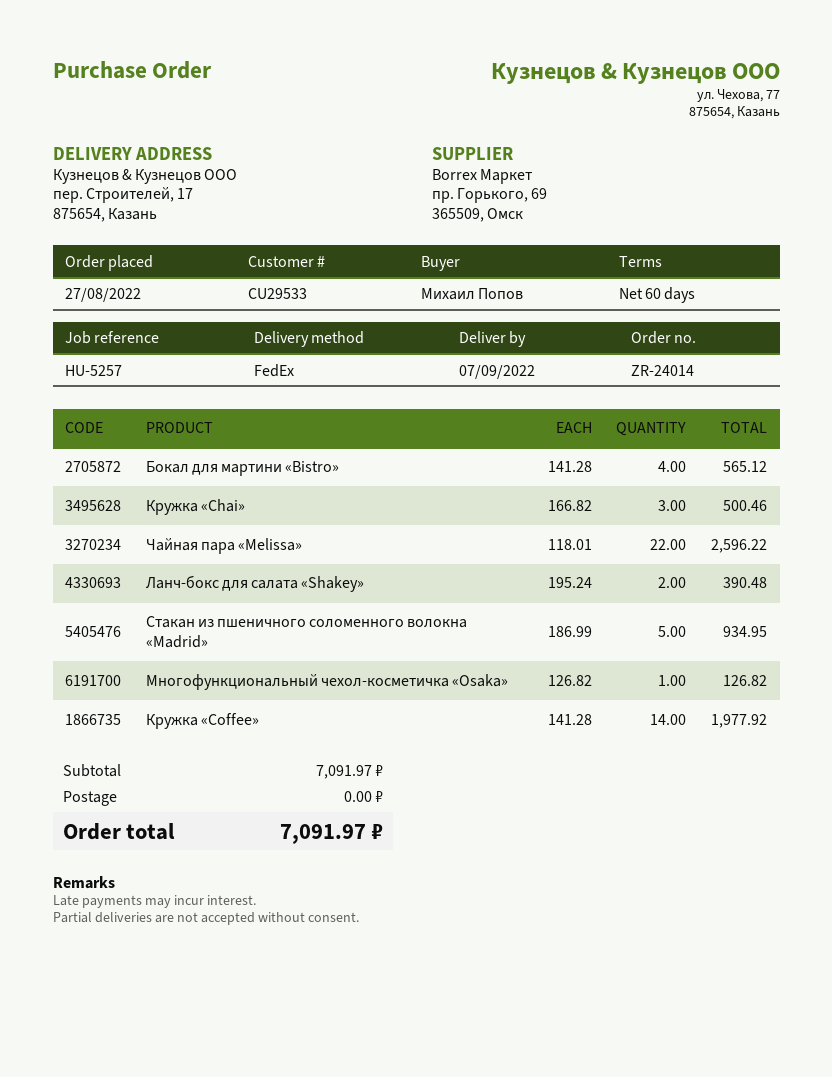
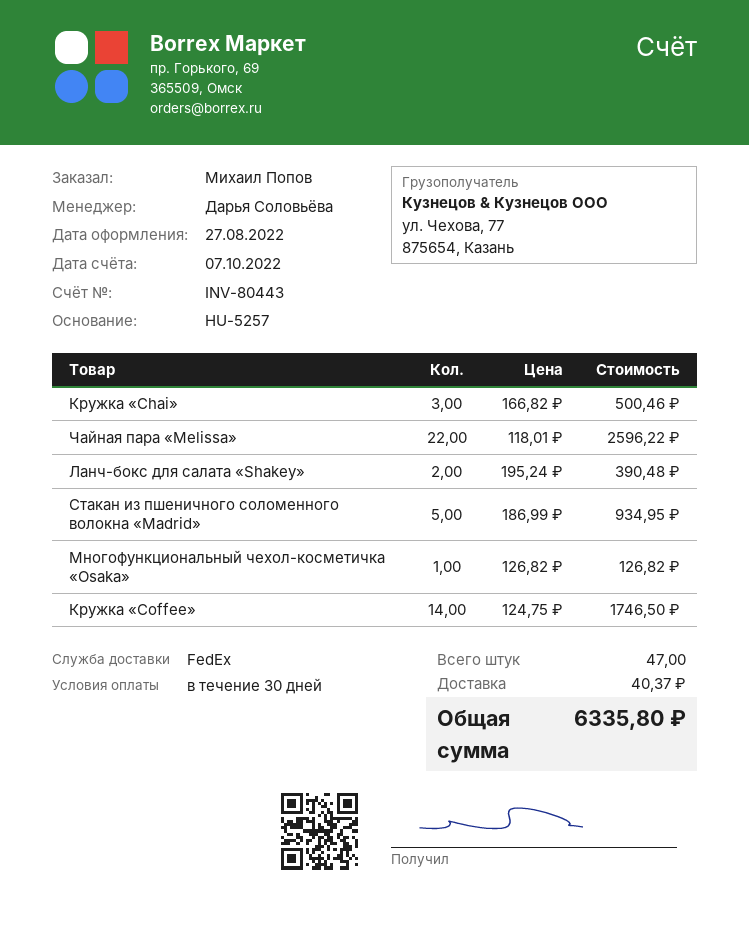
payment terms: 60 days -> 30 days
ship to: пер. Строителей, 17, 875654, Казань -> ул. Чехова, 77, 875654, Казань
Бокал для мартини «Bistro»: 4 x 141.28 = 565.12 -> none
Кружка «Coffee»: 14 x 141.28 = 1977.92 -> 14 x 124.75 = 1746.50
shipping: 0.00 -> 40.37
total: 7091.97 -> 6335.80

